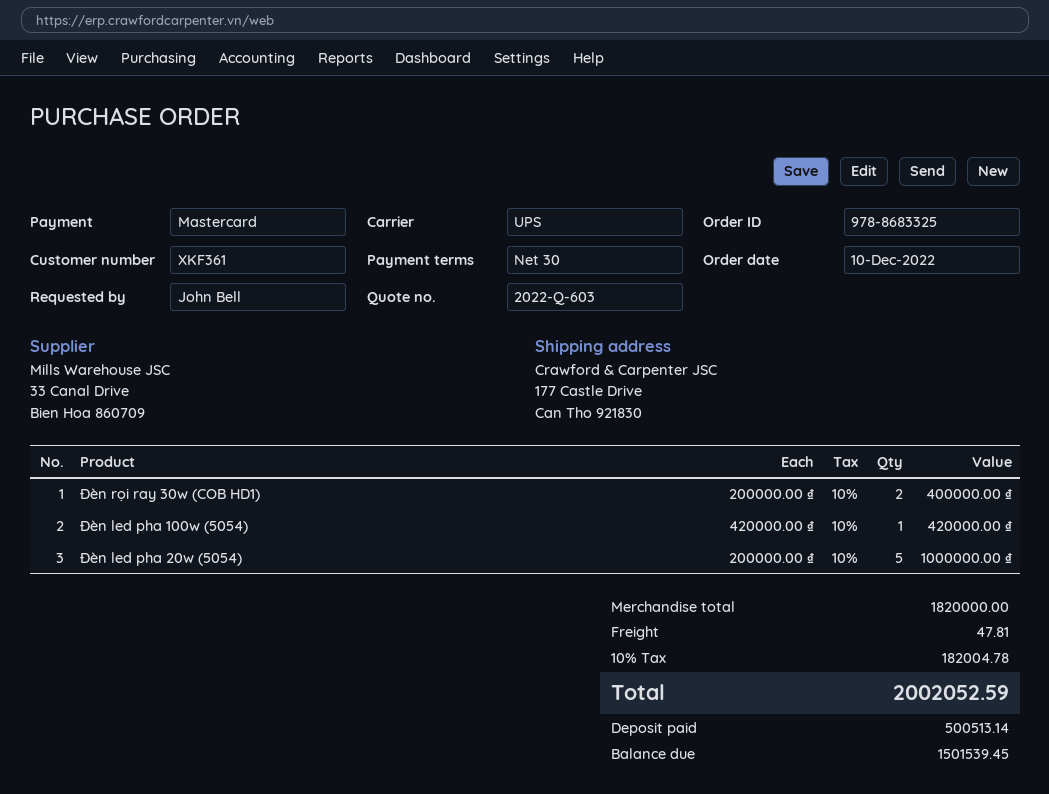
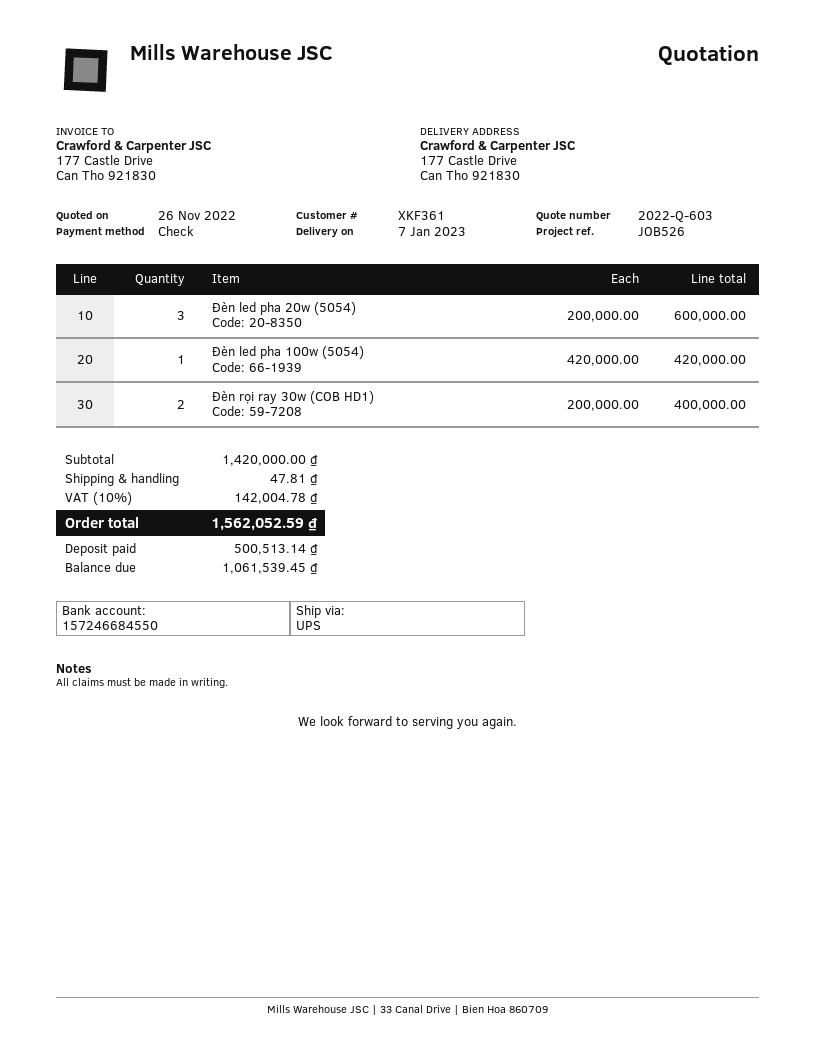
payment method: Mastercard -> cheque
Đèn led pha 20w (5054): 5 x 200000.00 = 1000000.00 -> 3 x 200000.00 = 600000.00
subtotal: 1820000.00 -> 1420000.00
tax: 10% = 182004.78 -> 10% = 142004.78
total: 2002052.59 -> 1562052.59
balance: 1501539.45 -> 1061539.45

